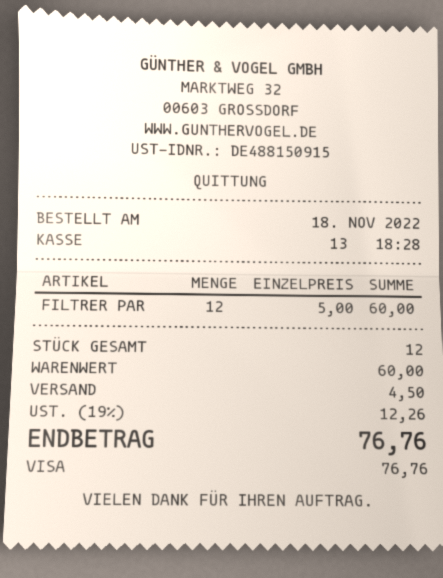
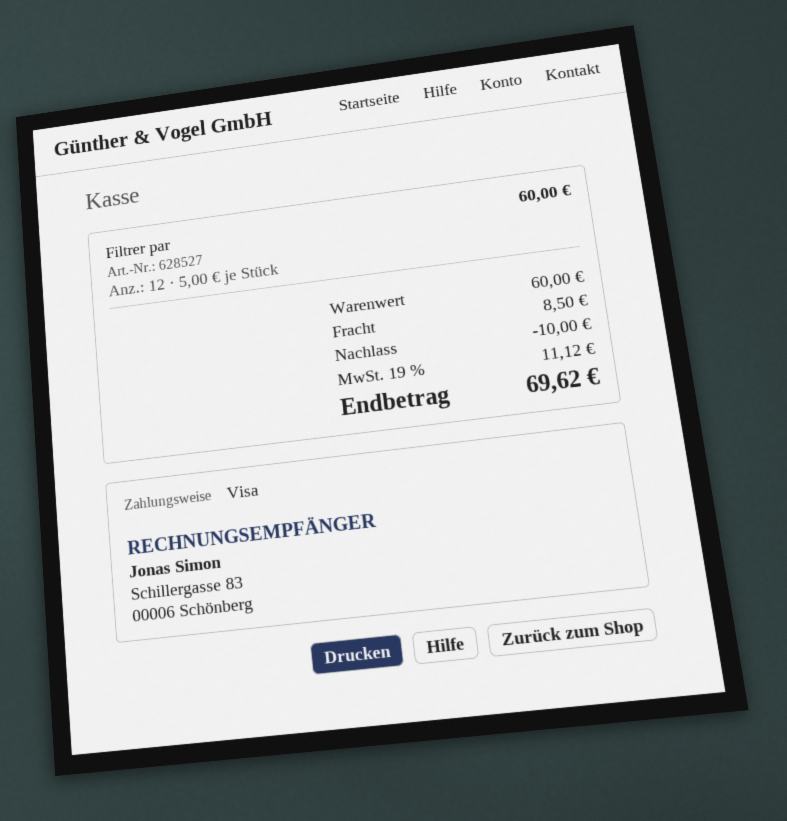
discount: none -> 10.00
shipping: 4.50 -> 8.50
tax: 19% = 12.26 -> 19% = 11.12
total: 76.76 -> 69.62

